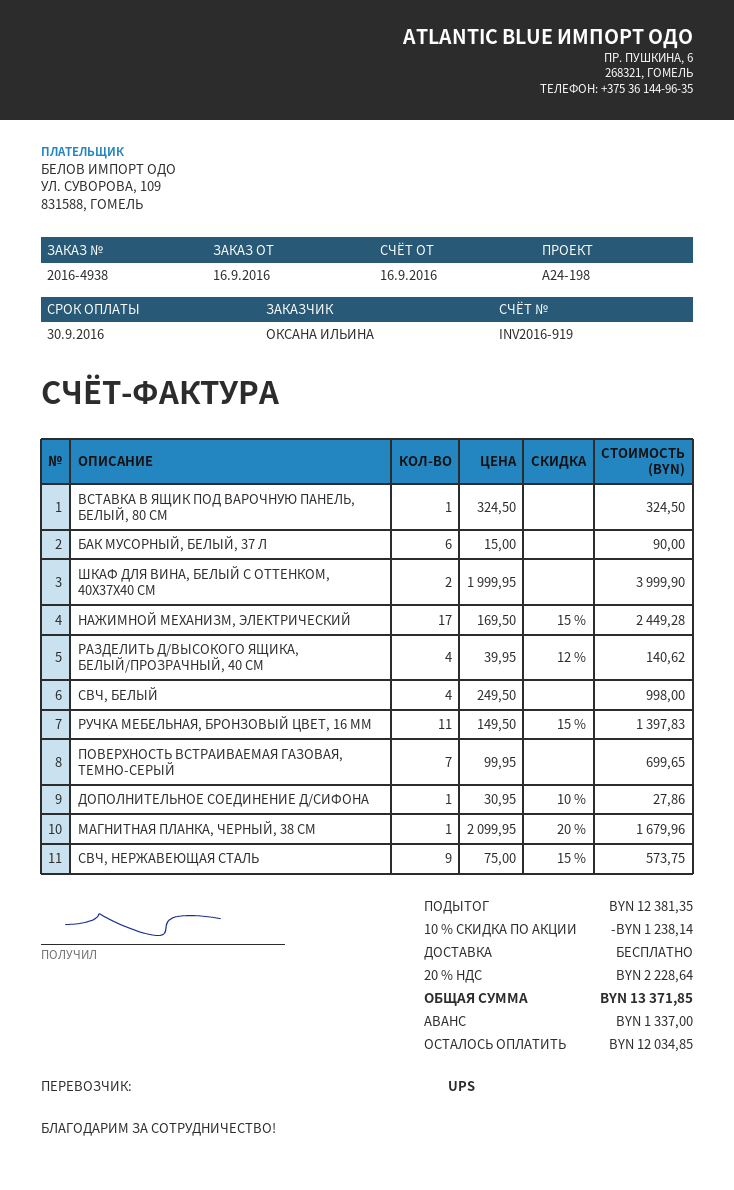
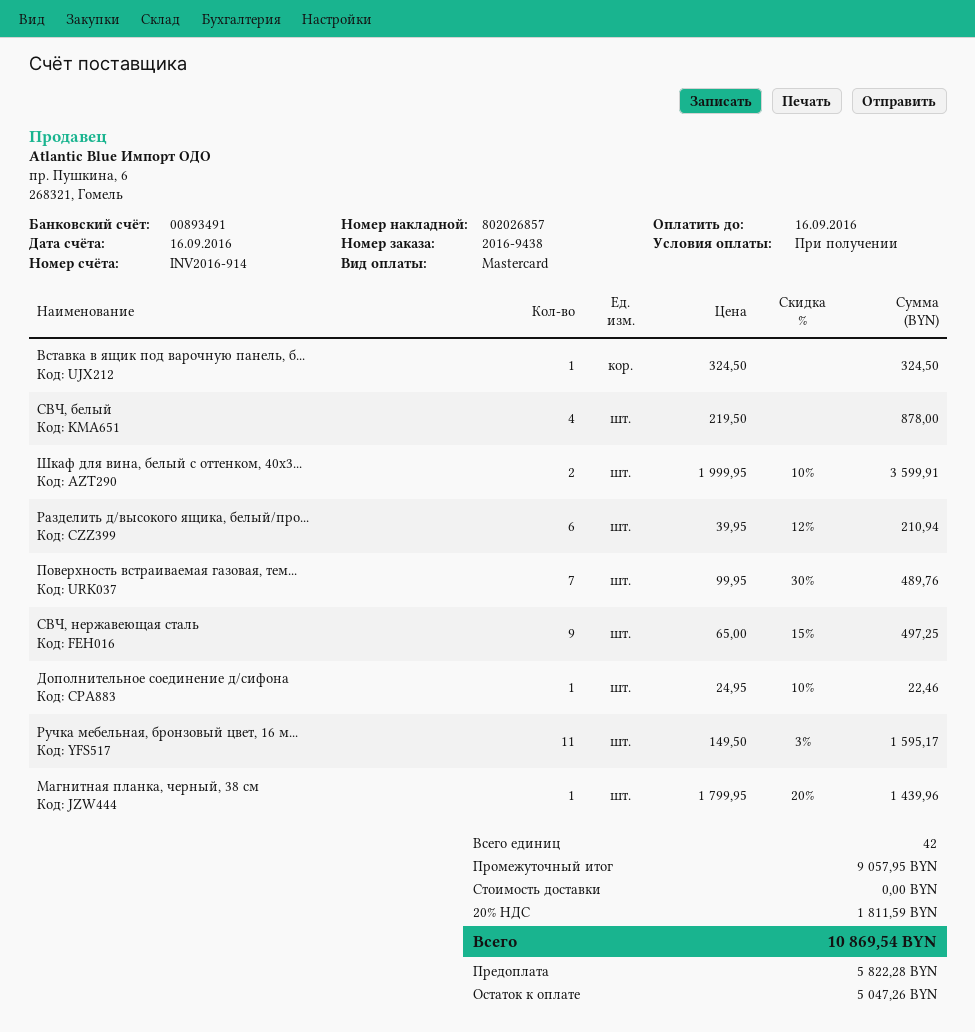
order number: 2016-4938 -> 2016-9438
invoice number: INV2016-919 -> INV2016-914
due date: 2016-09-30 -> 2016-09-16
БАК МУСОРНЫЙ, БЕЛЫЙ, 37 Л: 6 x 15.00 = 90.00 -> none
ШКАФ ДЛЯ ВИНА, БЕЛЫЙ С ОТТЕНКОМ, 40X37X40 СМ: 2 x 1999.95 = 3999.90 -> 2 x 1999.95 - 10% = 3599.91
НАЖИМНОЙ МЕХАНИЗМ, ЭЛЕКТРИЧЕСКИЙ: 17 x 169.50 - 15% = 2449.28 -> none
РАЗДЕЛИТЬ Д/ВЫСОКОГО ЯЩИКА, БЕЛЫЙ/ПРОЗРАЧНЫЙ, 40 СМ: 4 x 39.95 - 12% = 140.62 -> 6 x 39.95 - 12% = 210.94
СВЧ, БЕЛЫЙ: 4 x 249.50 = 998.00 -> 4 x 219.50 = 878.00
РУЧКА МЕБЕЛЬНАЯ, БРОНЗОВЫЙ ЦВЕТ, 16 ММ: 11 x 149.50 - 15% = 1397.83 -> 11 x 149.50 - 3% = 1595.17
ПОВЕРХНОСТЬ ВСТРАИВАЕМАЯ ГАЗОВАЯ, ТЕМНО-СЕРЫЙ: 7 x 99.95 = 699.65 -> 7 x 99.95 - 30% = 489.76
ДОПОЛНИТЕЛЬНОЕ СОЕДИНЕНИЕ Д/СИФОНА: 1 x 30.95 - 10% = 27.86 -> 1 x 24.95 - 10% = 22.46
МАГНИТНАЯ ПЛАНКА, ЧЕРНЫЙ, 38 СМ: 1 x 2099.95 - 20% = 1679.96 -> 1 x 1799.95 - 20% = 1439.96
СВЧ, НЕРЖАВЕЮЩАЯ СТАЛЬ: 9 x 75.00 - 15% = 573.75 -> 9 x 65.00 - 15% = 497.25
subtotal: 12381.35 -> 9057.95
discount: 10% = 1238.14 -> none
tax: 20% = 2228.64 -> 20% = 1811.59
total: 13371.85 -> 10869.54
deposit: 1337.00 -> 5822.28
balance: 12034.85 -> 5047.26

